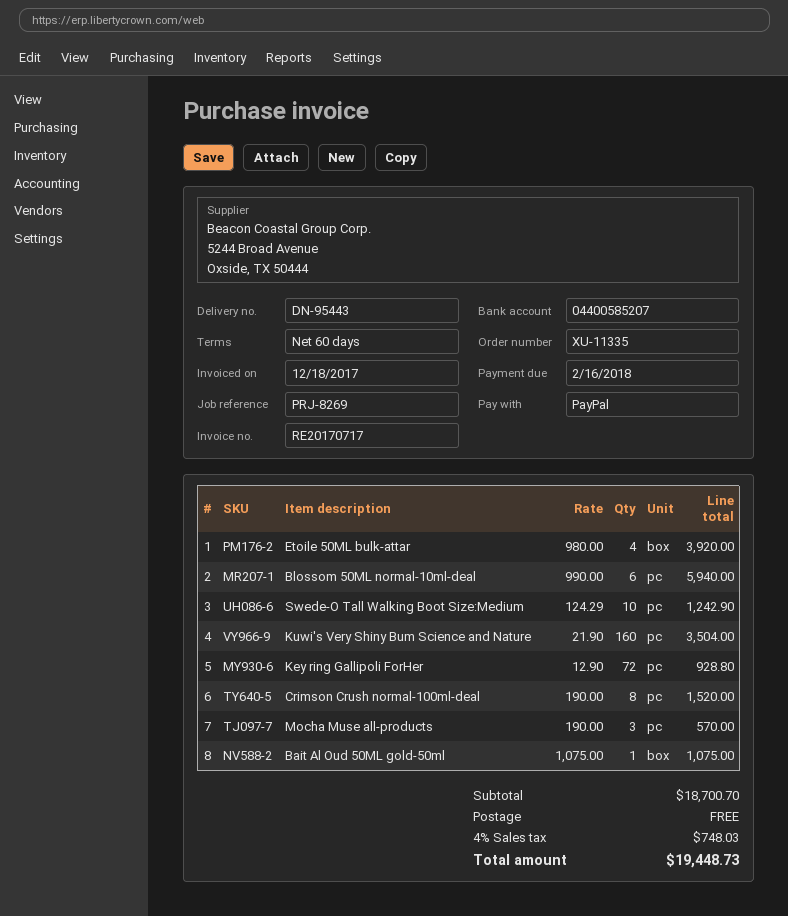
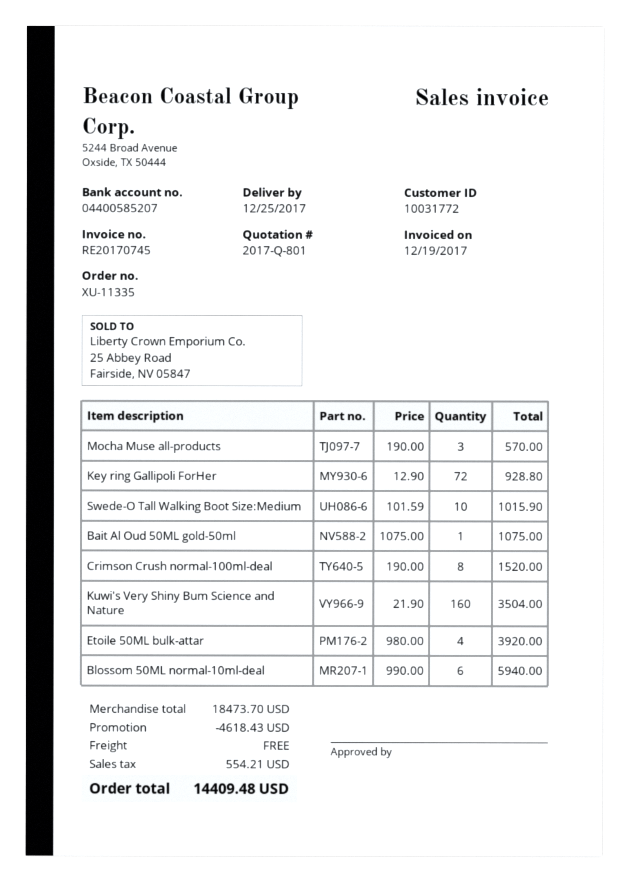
invoice number: RE20170717 -> RE20170745
invoice date: 2017-12-18 -> 2017-12-19
Swede-O Tall Walking Boot Size:Medium: 10 x 124.29 = 1242.90 -> 10 x 101.59 = 1015.90
subtotal: 18700.70 -> 18473.70
discount: none -> 4618.43
tax: 748.03 -> 554.21
total: 19448.73 -> 14409.48

